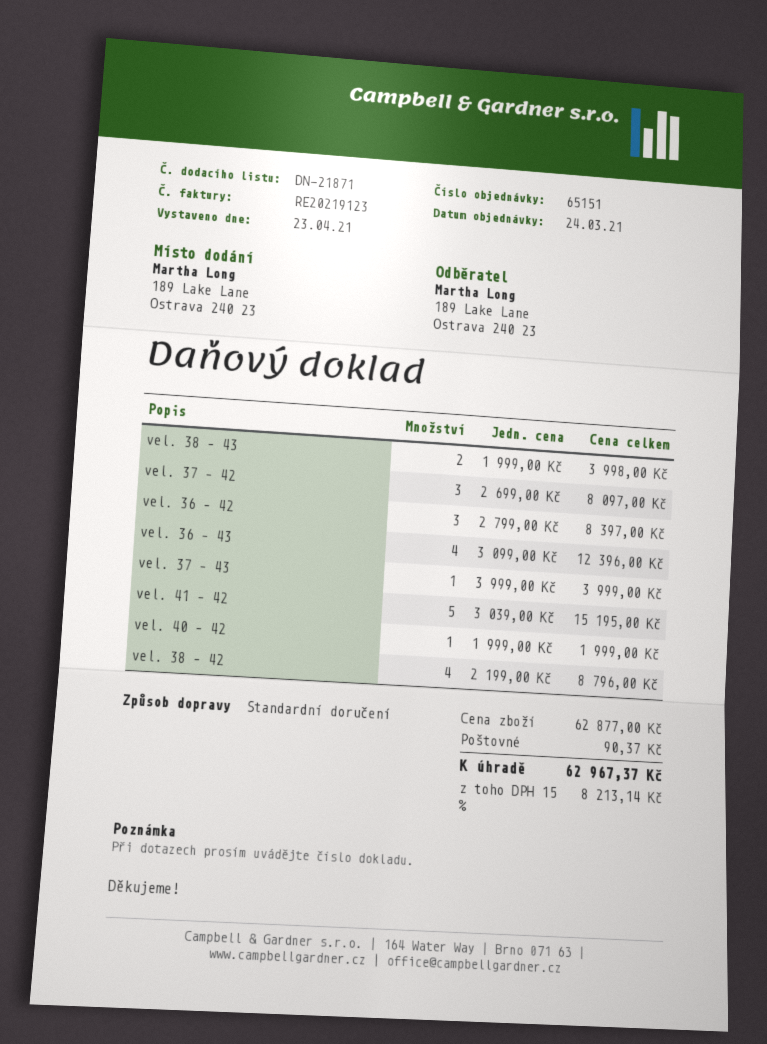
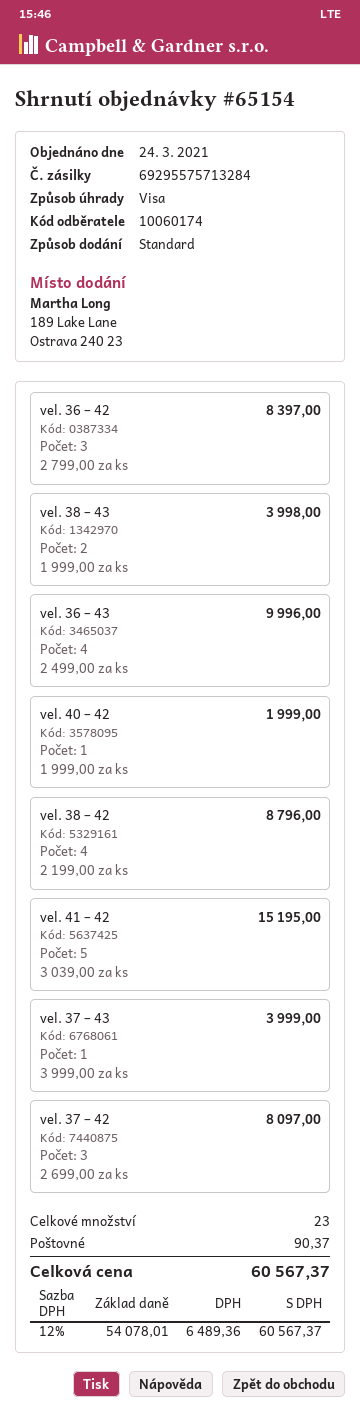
order number: 65151 -> 65154
vel. 36 – 43: 4 x 3099.00 = 12396.00 -> 4 x 2499.00 = 9996.00
tax: 15% = 8213.14 -> 12% = 6489.36
total: 62967.37 -> 60567.37

